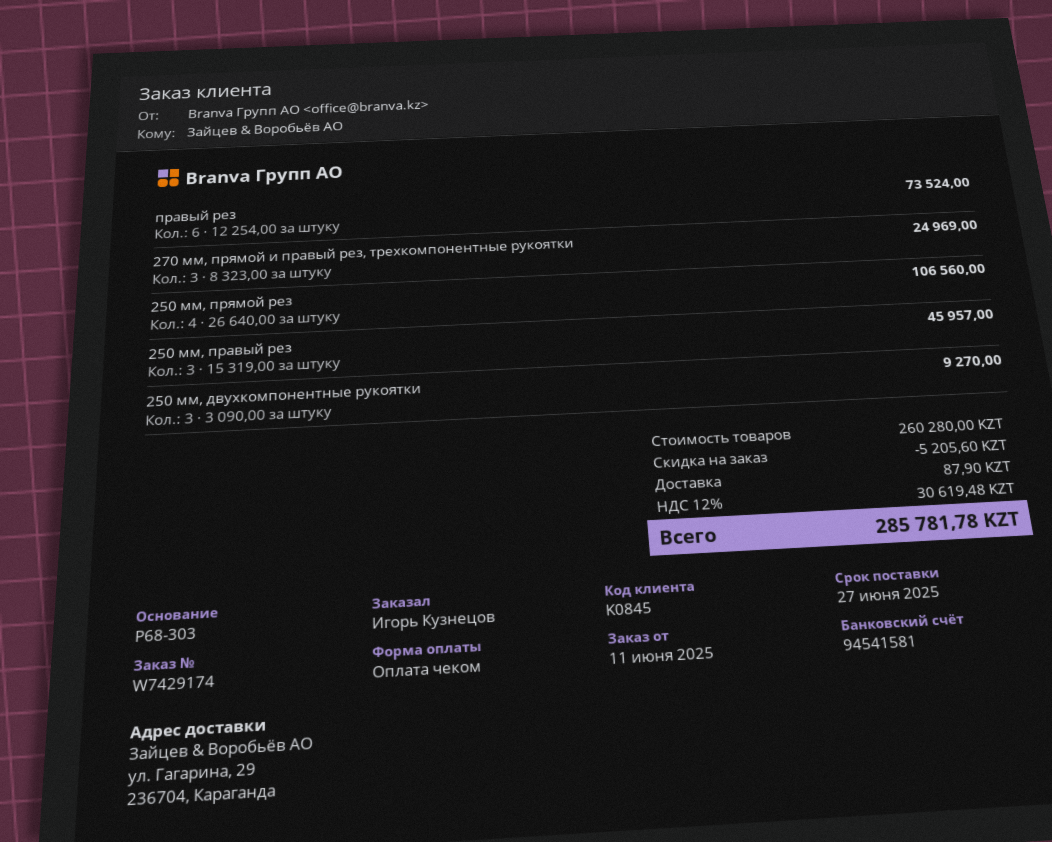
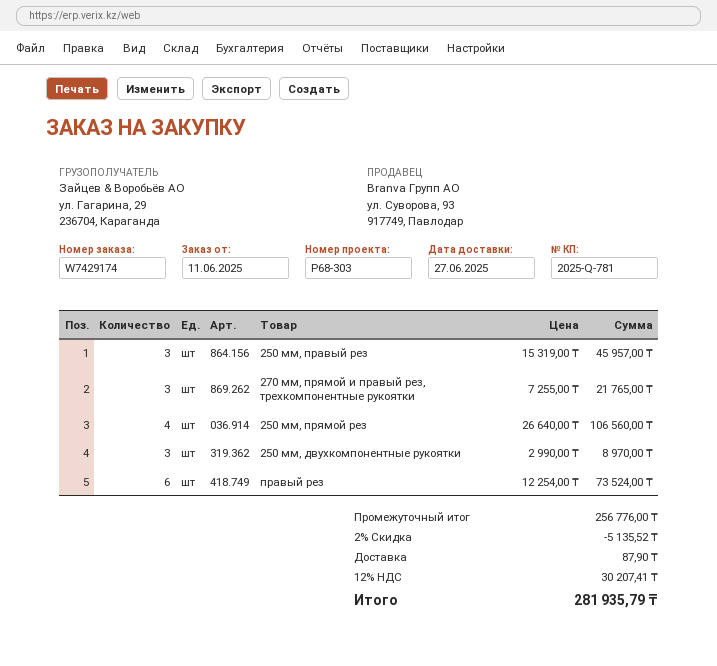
270 мм, прямой и правый рез, трехкомпонентные рукоятки: 3 x 8323.00 = 24969.00 -> 3 x 7255.00 = 21765.00
250 мм, двухкомпонентные рукоятки: 3 x 3090.00 = 9270.00 -> 3 x 2990.00 = 8970.00
subtotal: 260280.00 -> 256776.00
discount: 5205.60 -> 5135.52
tax: 12% = 30619.48 -> 12% = 30207.41
total: 285781.78 -> 281935.79

